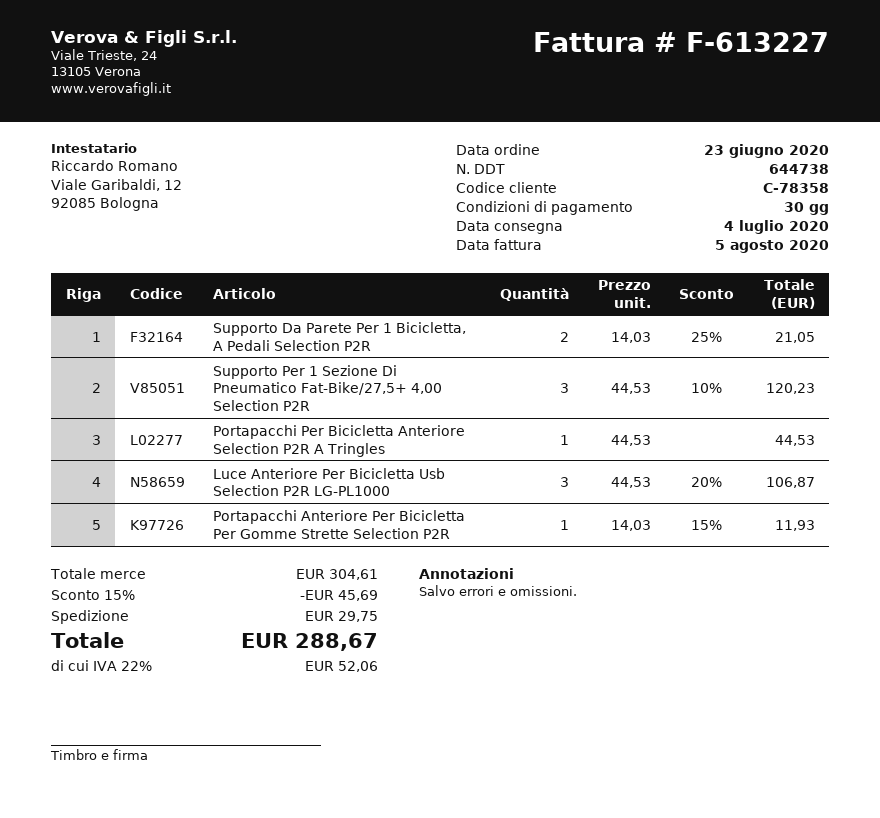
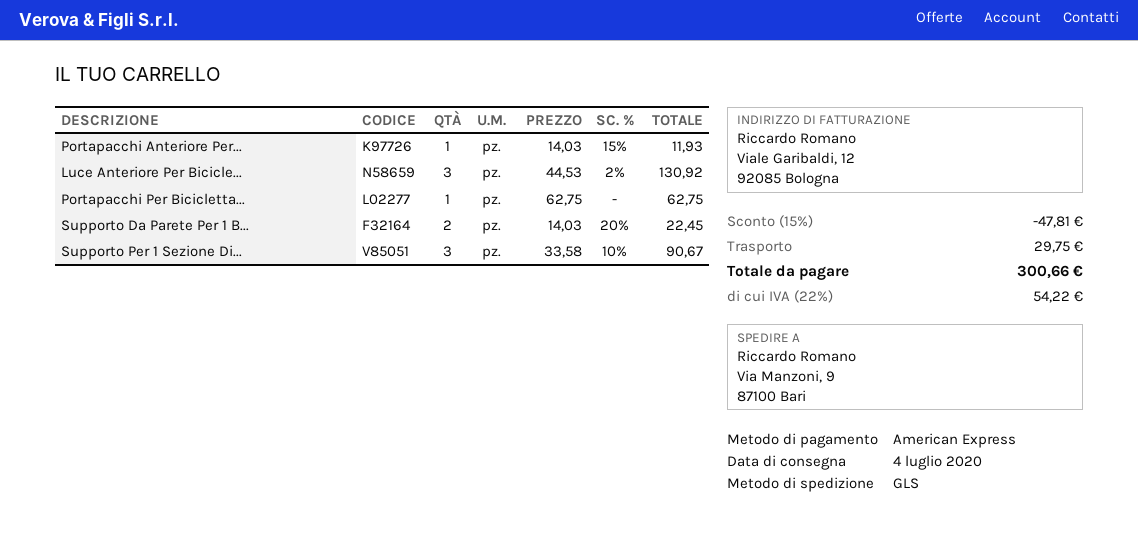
Supporto Da Parete Per 1 Bicicletta, A Pedali Selection P2R: 2 x 14.03 - 25% = 21.05 -> 2 x 14.03 - 20% = 22.45
Supporto Per 1 Sezione Di Pneumatico Fat-Bike/27,5+ 4,00 Selection P2R: 3 x 44.53 - 10% = 120.23 -> 3 x 33.58 - 10% = 90.67
Portapacchi Per Bicicletta Anteriore Selection P2R A Tringles: 1 x 44.53 = 44.53 -> 1 x 62.75 = 62.75
Luce Anteriore Per Bicicletta Usb Selection P2R LG-PL1000: 3 x 44.53 - 20% = 106.87 -> 3 x 44.53 - 2% = 130.92
discount: 15% = 45.69 -> 15% = 47.81
tax: 22% = 52.06 -> 22% = 54.22
total: 288.67 -> 300.66

